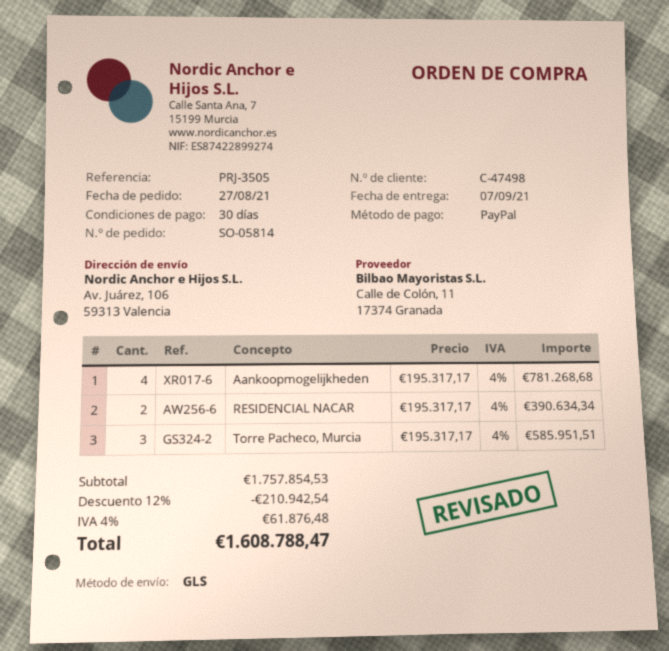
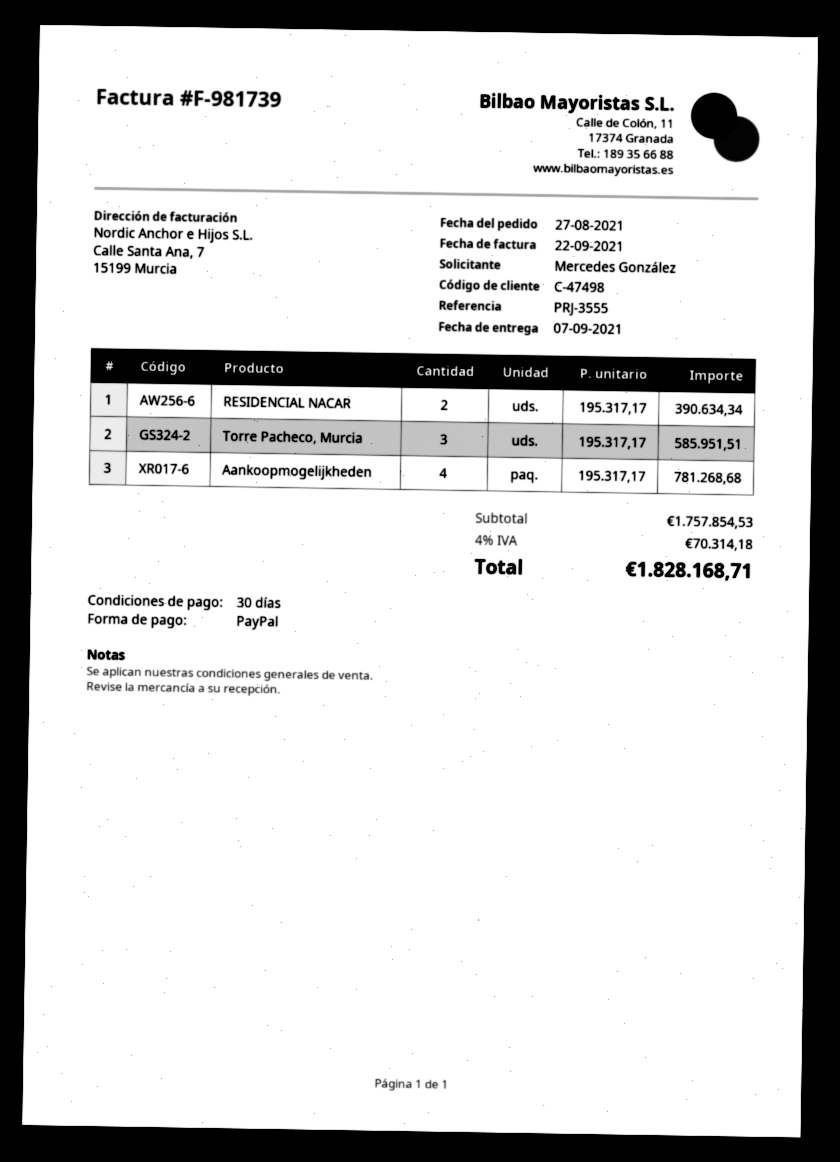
reference: PRJ-3505 -> PRJ-3555
discount: 12% = 210942.54 -> none
tax: 4% = 61876.48 -> 4% = 70314.18
total: 1608788.47 -> 1828168.71

